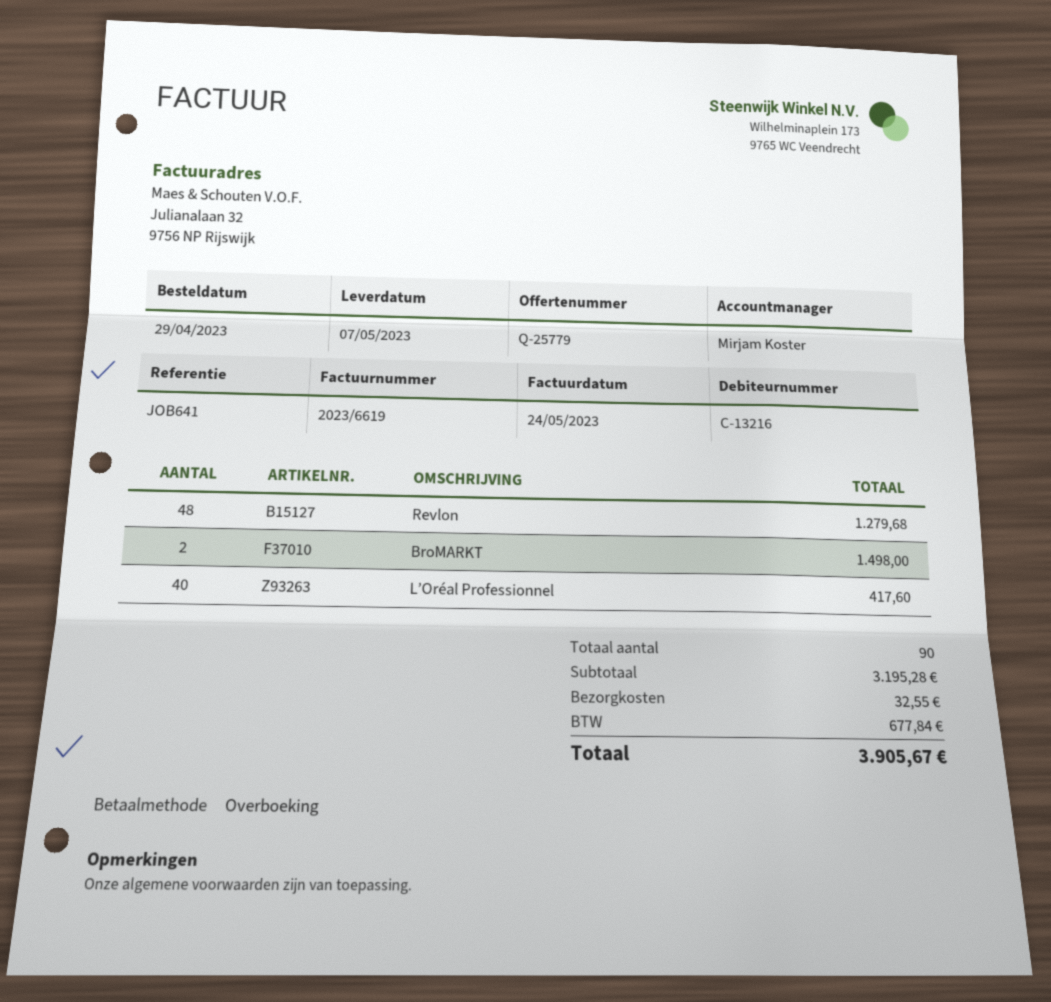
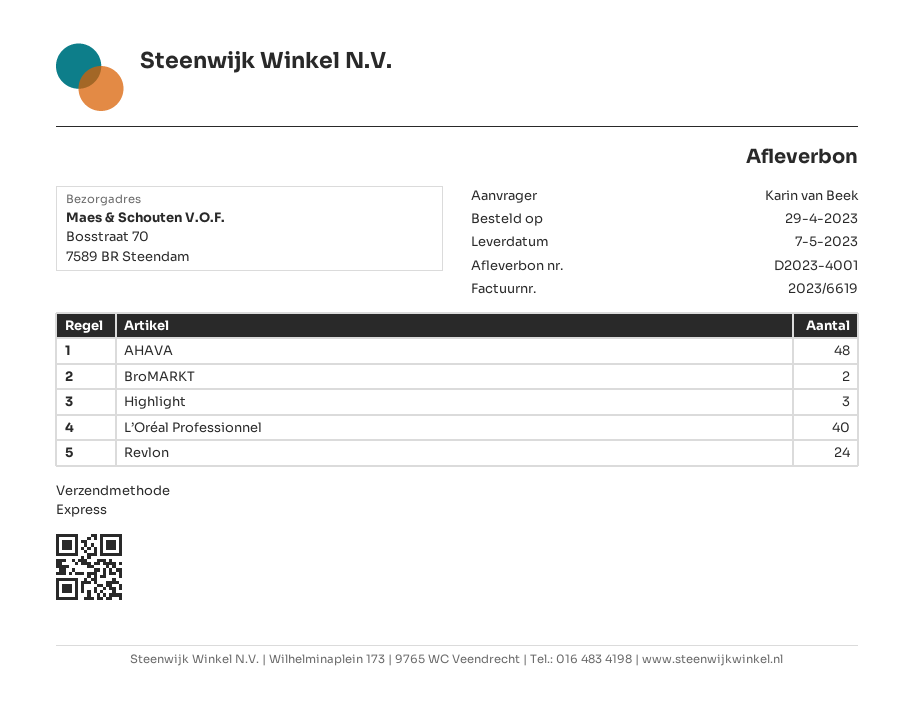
Revlon: 48 -> 24
AHAVA: none -> 48
Highlight: none -> 3

